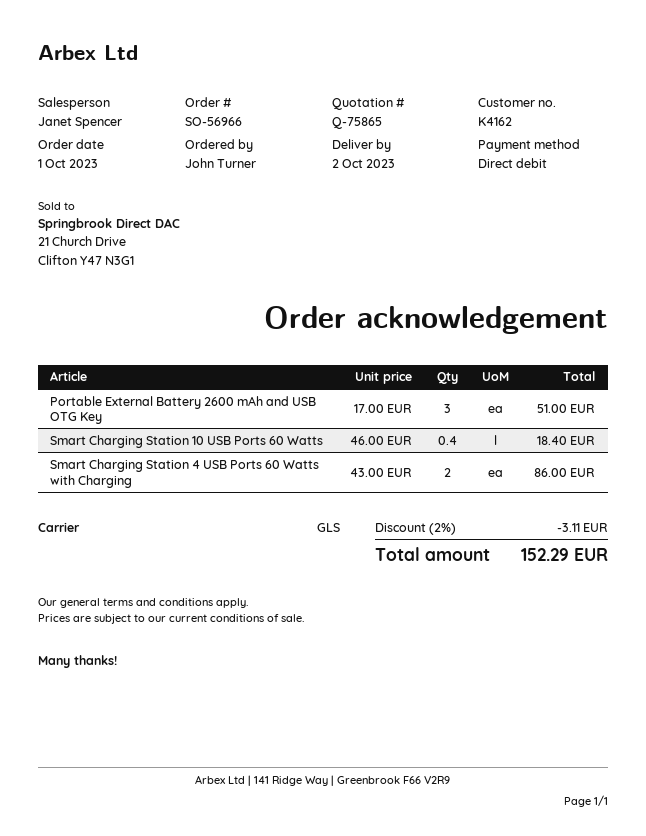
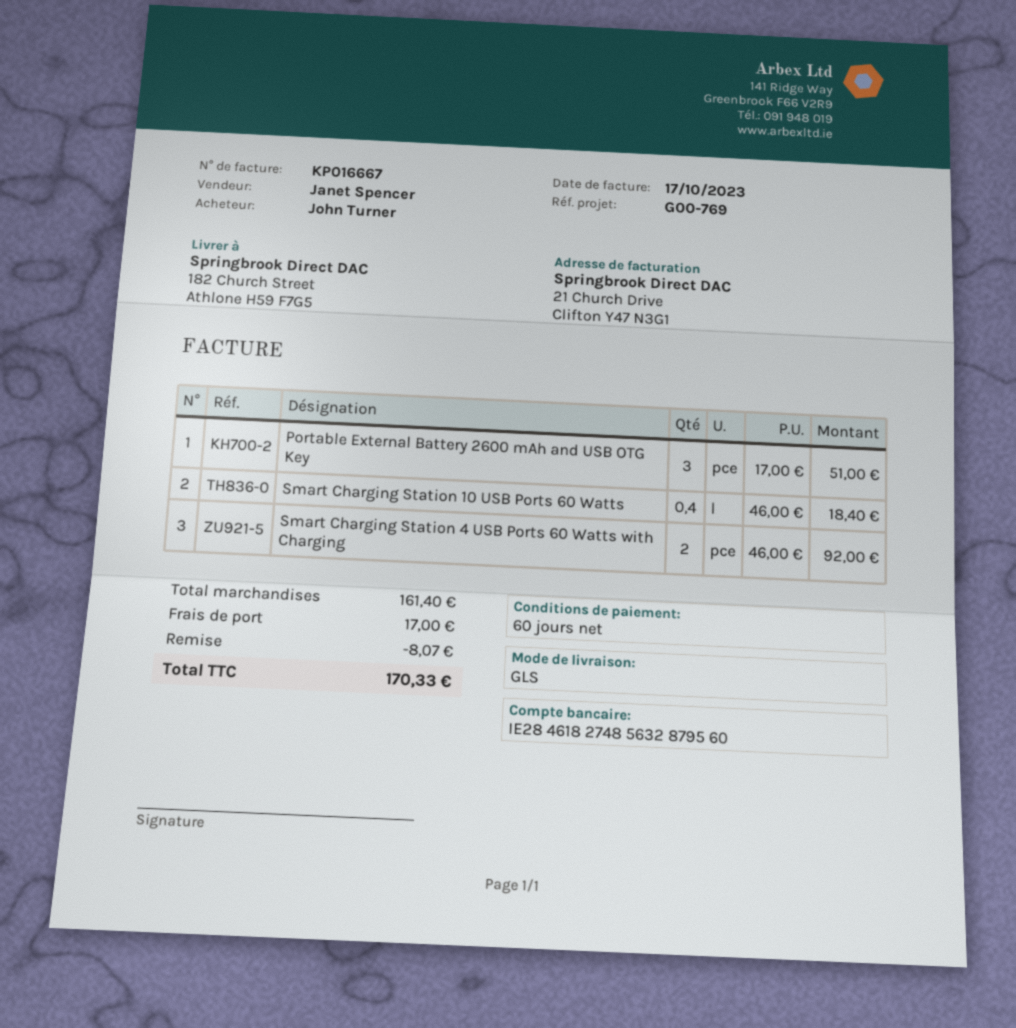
Smart Charging Station 4 USB Ports 60 Watts with Charging: 2 x 43.00 = 86.00 -> 2 x 46.00 = 92.00
discount: 3.11 -> 8.07
shipping: none -> 17.00
total: 152.29 -> 170.33

